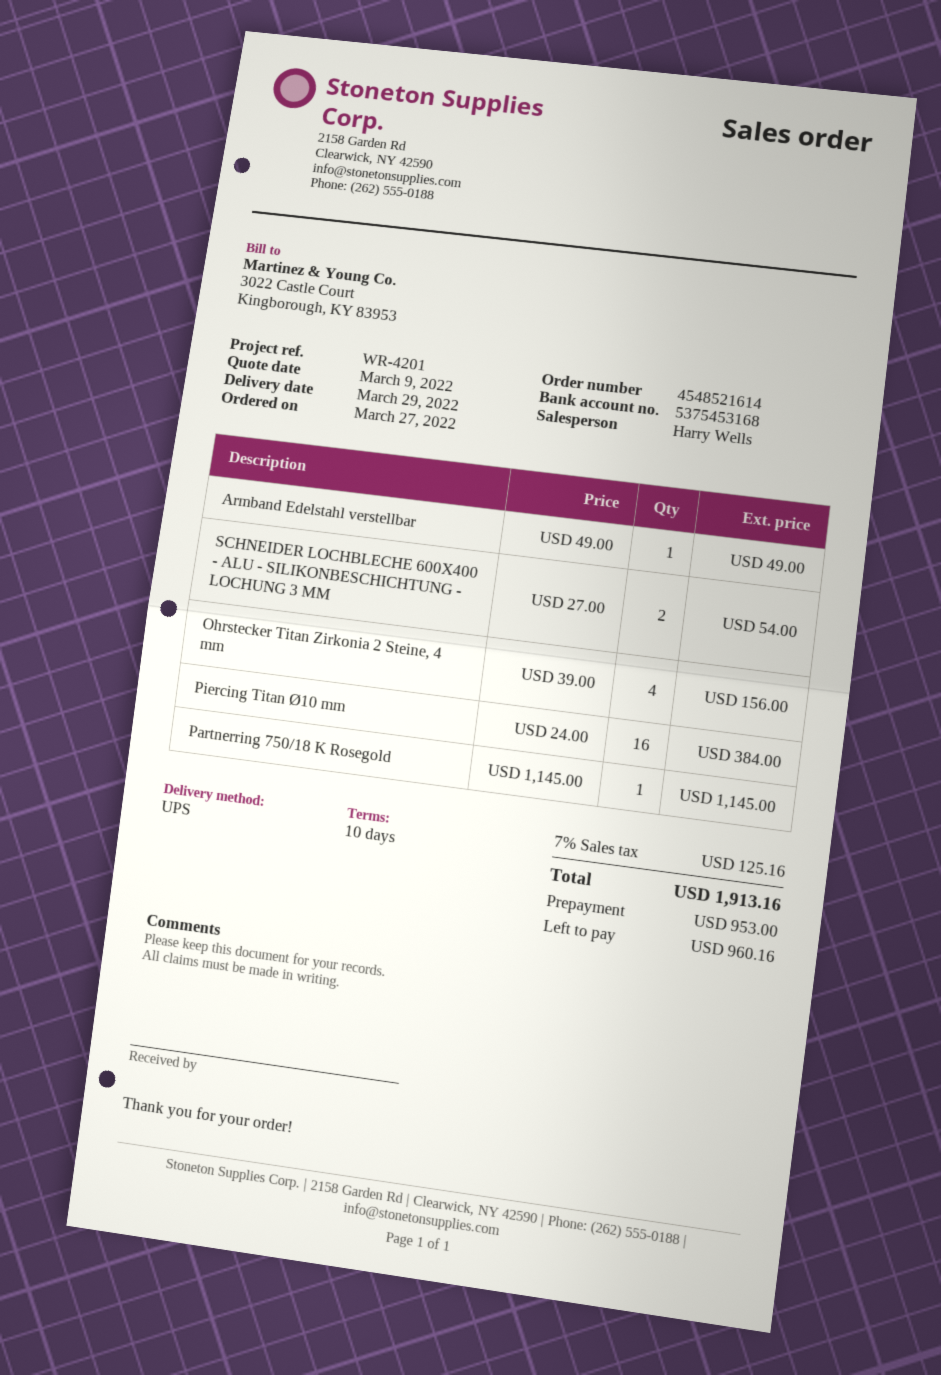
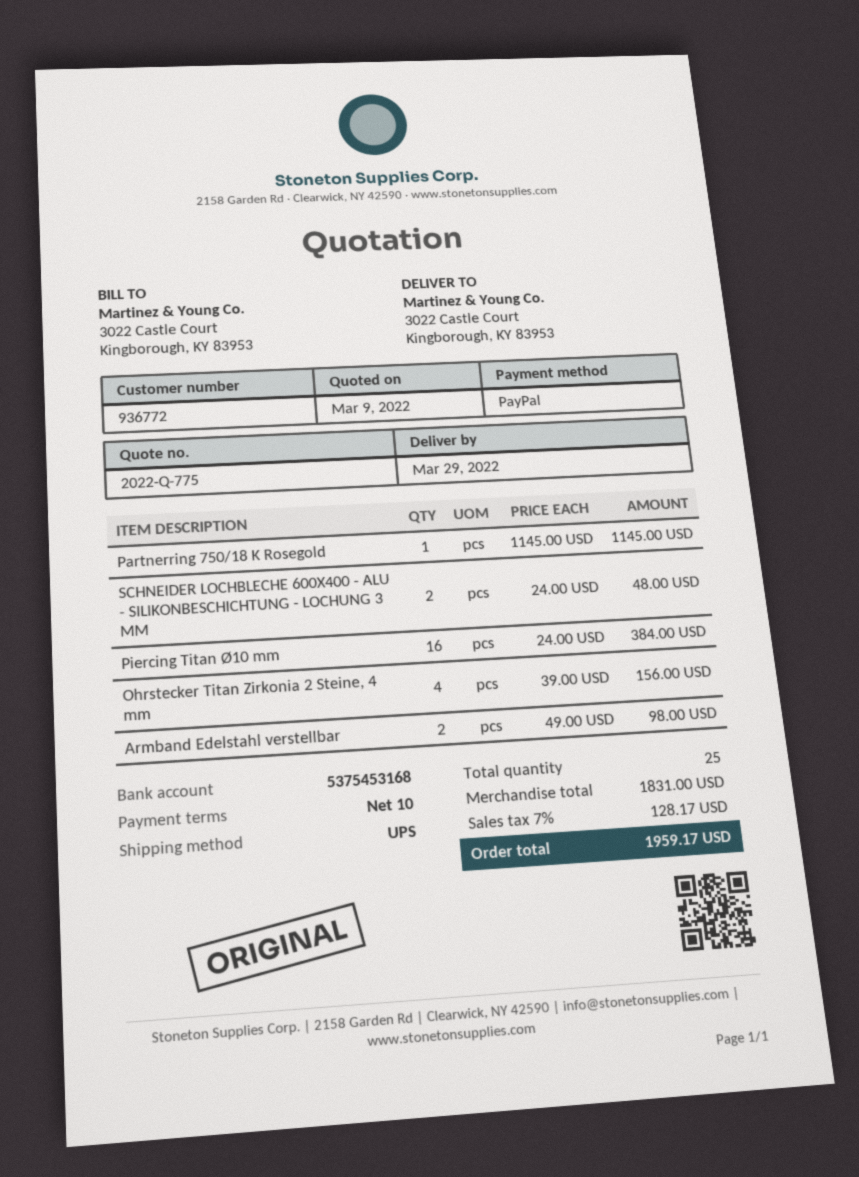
Armband Edelstahl verstellbar: 1 x 49.00 = 49.00 -> 2 x 49.00 = 98.00
SCHNEIDER LOCHBLECHE 600X400 - ALU - SILIKONBESCHICHTUNG - LOCHUNG 3 MM: 2 x 27.00 = 54.00 -> 2 x 24.00 = 48.00
tax: 7% = 125.16 -> 7% = 128.17
total: 1913.16 -> 1959.17

